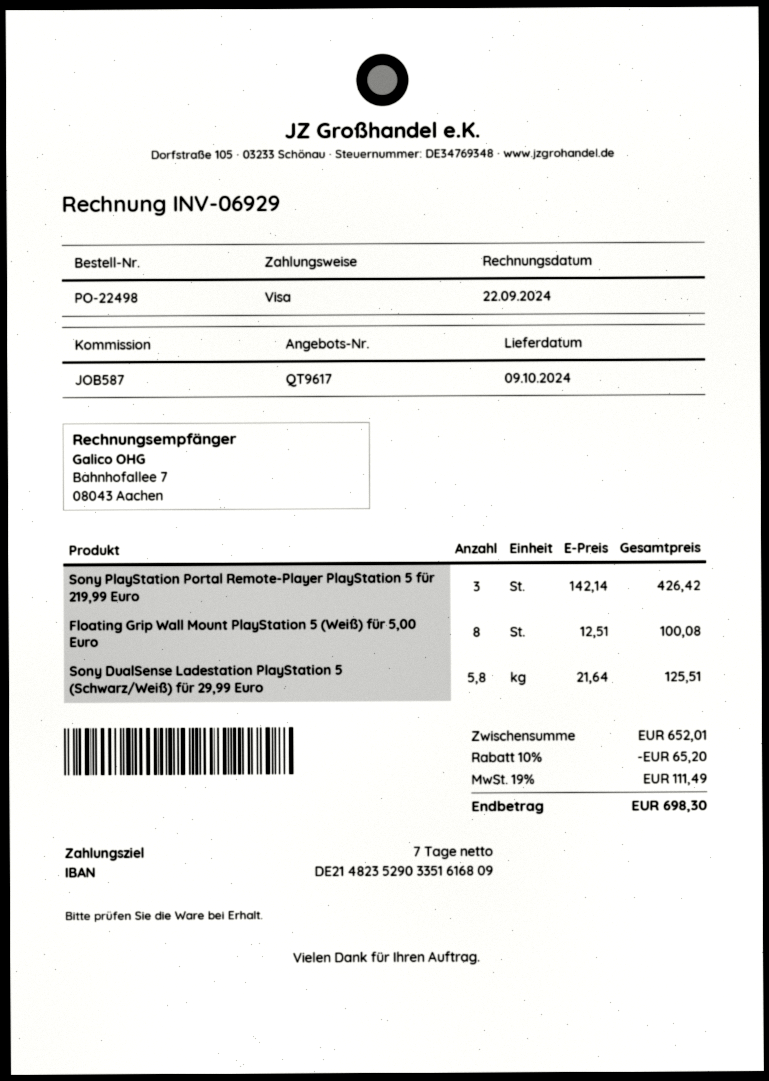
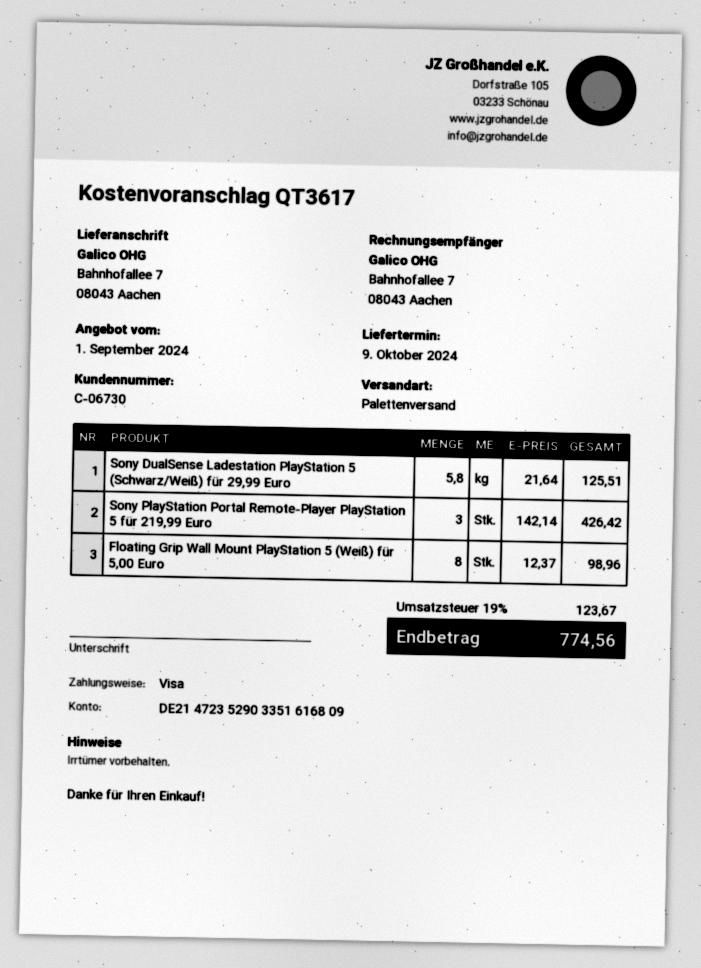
quote number: QT9617 -> QT3617
bank account: DE21482352903351616809 -> DE21472352903351616809
Floating Grip Wall Mount PlayStation 5 (Weiß) für 5,00 Euro: 8 x 12.51 = 100.08 -> 8 x 12.37 = 98.96
discount: 10% = 65.20 -> none
tax: 19% = 111.49 -> 19% = 123.67
total: 698.30 -> 774.56

